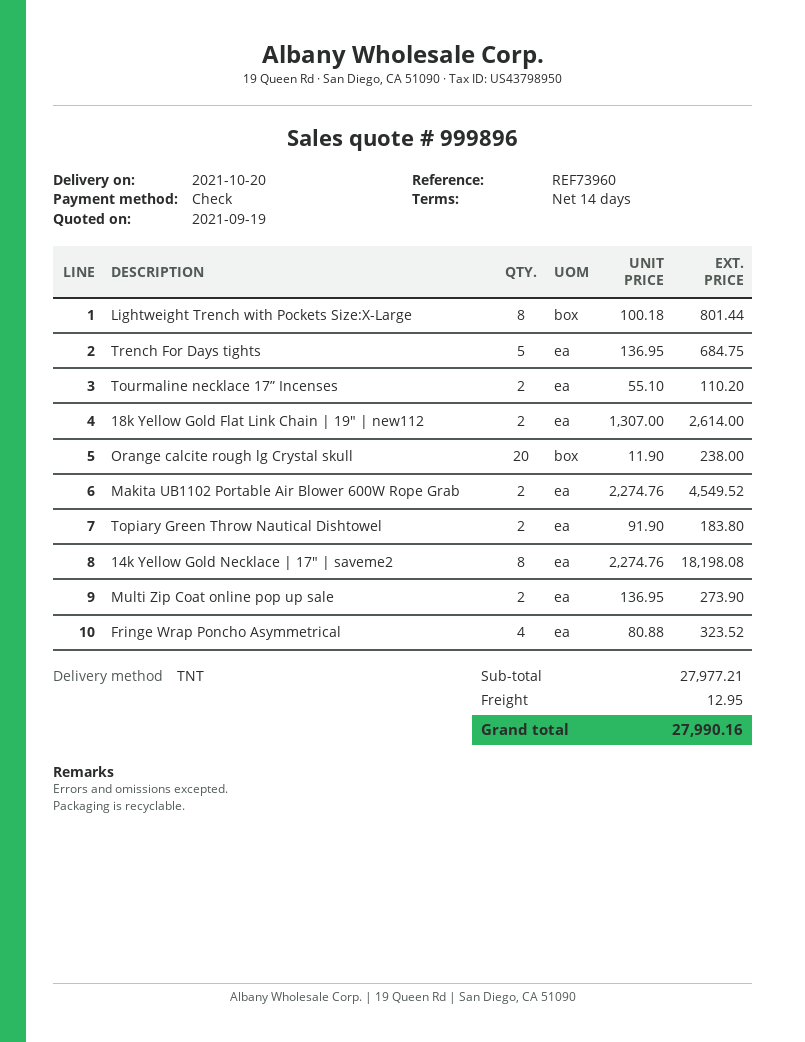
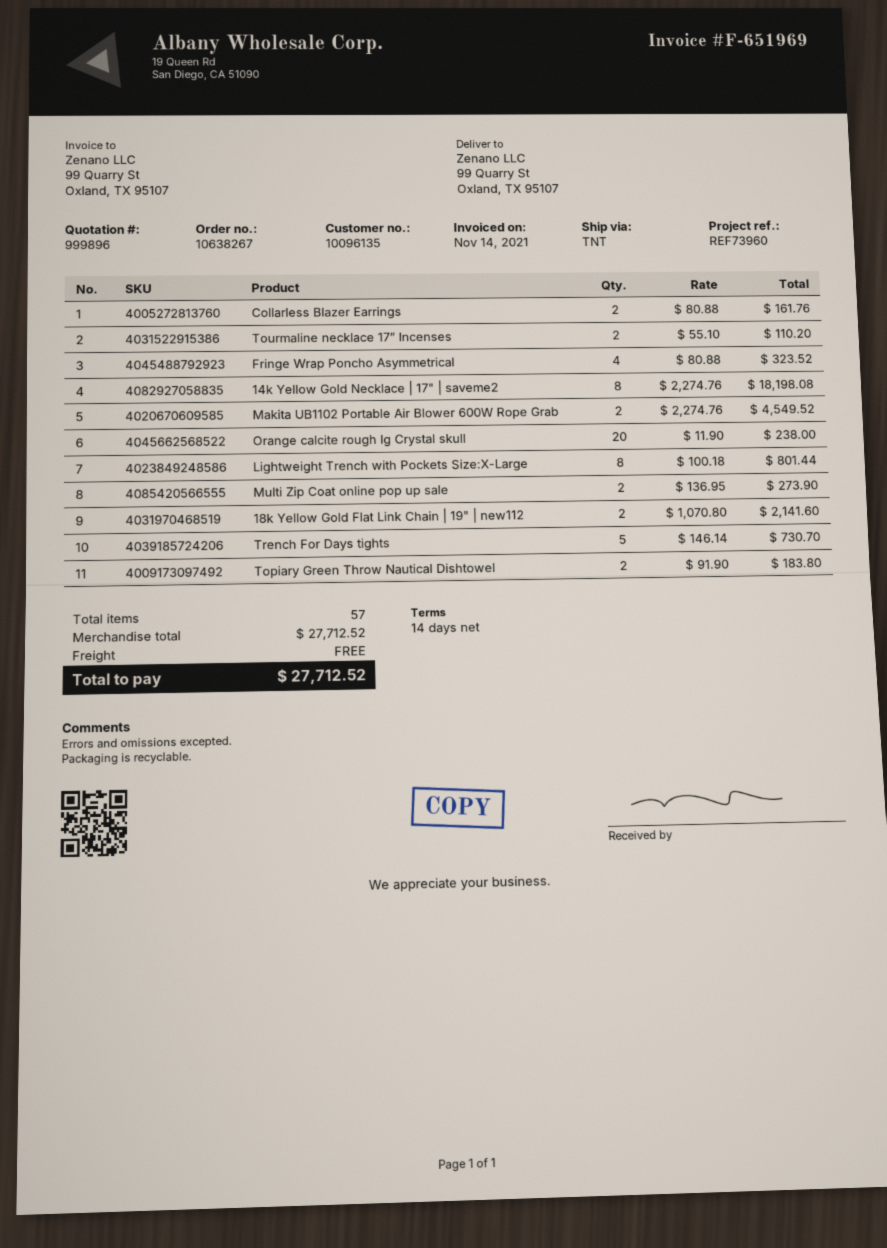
Trench For Days tights: 5 x 136.95 = 684.75 -> 5 x 146.14 = 730.70
18k Yellow Gold Flat Link Chain | 19" | new112: 2 x 1307.00 = 2614.00 -> 2 x 1070.80 = 2141.60
Collarless Blazer Earrings: none -> 2 x 80.88 = 161.76
subtotal: 27977.21 -> 27712.52
shipping: 12.95 -> 0.00
total: 27990.16 -> 27712.52

